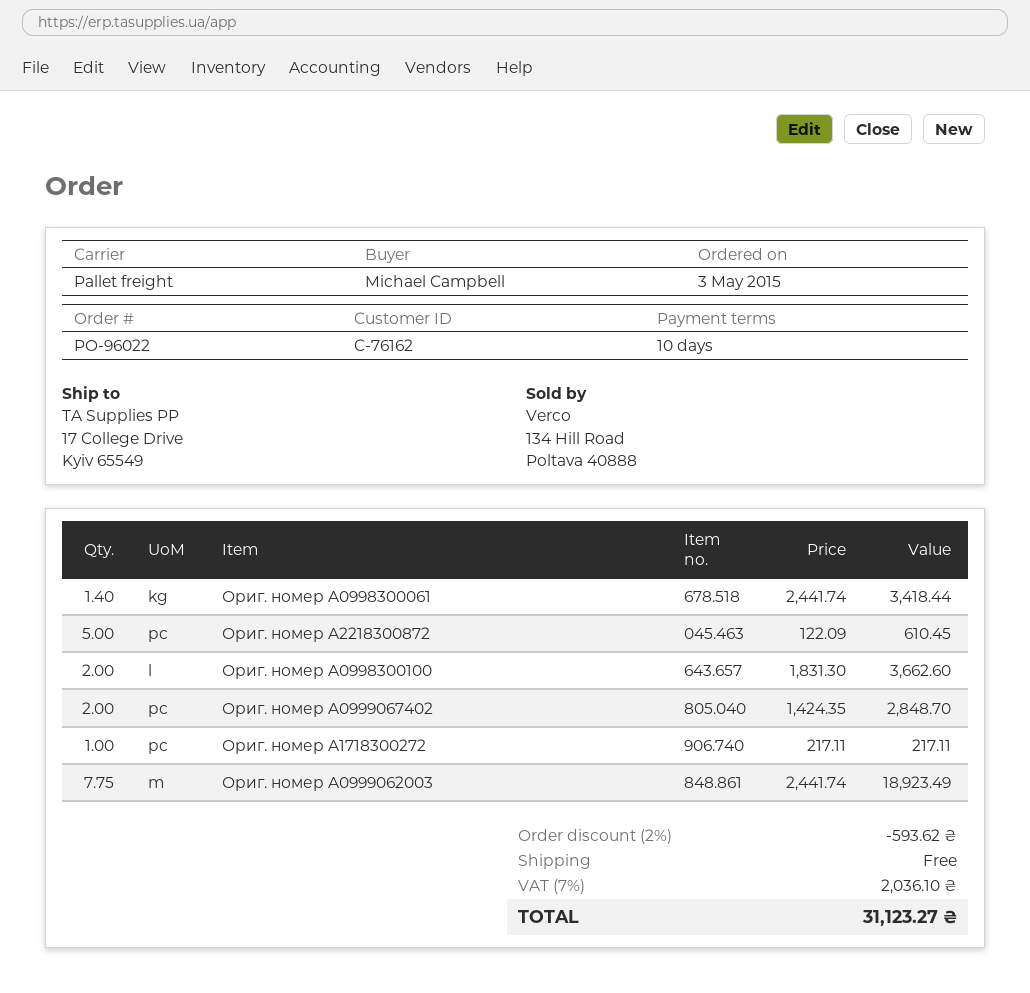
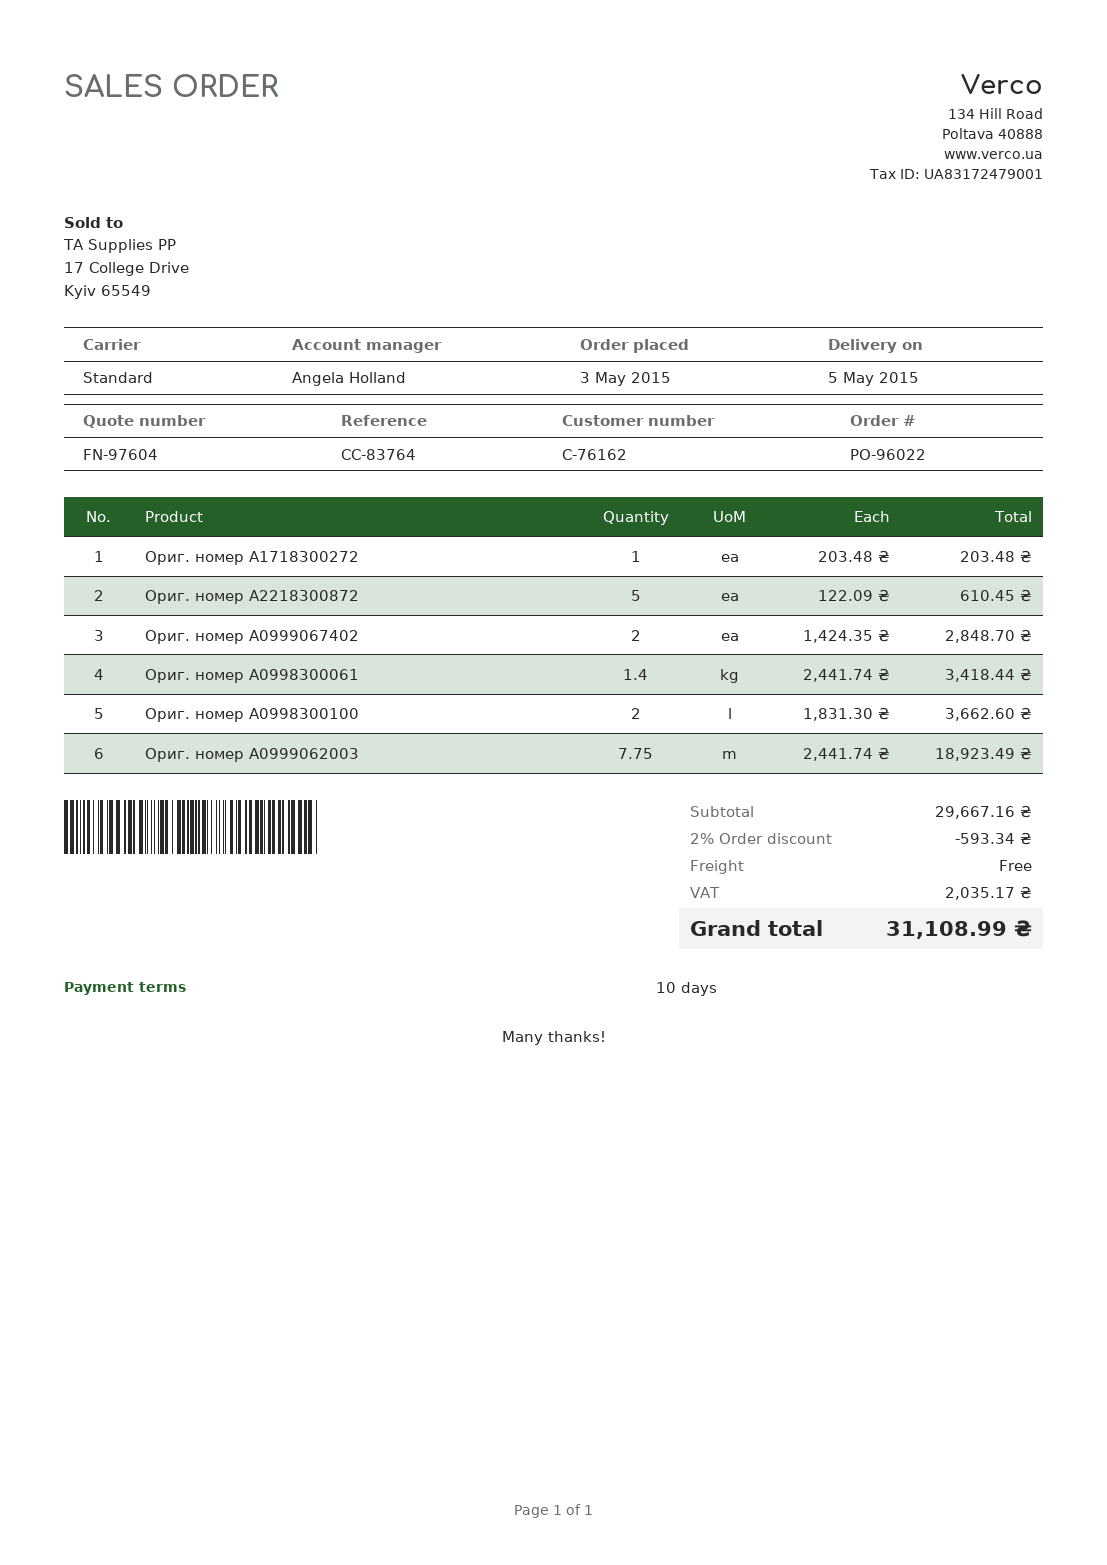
shipping method: pallet freight -> standard
Ориг. номер A1718300272: 1 x 217.11 = 217.11 -> 1 x 203.48 = 203.48
discount: 2% = 593.62 -> 2% = 593.34
tax: 2036.10 -> 2035.17
total: 31123.27 -> 31108.99

